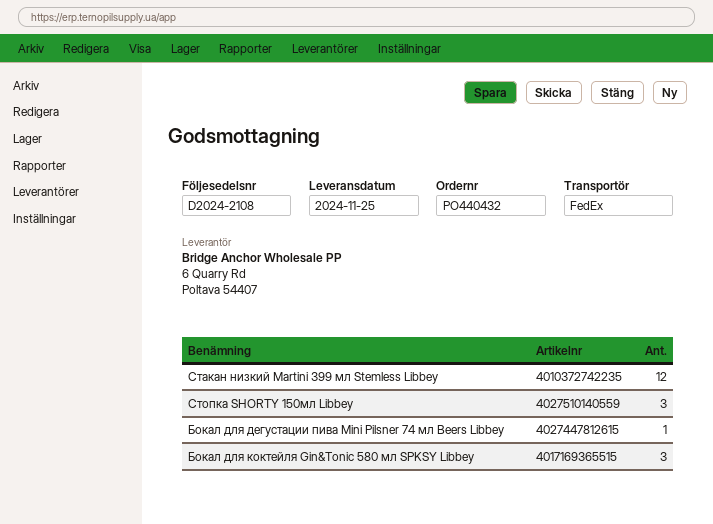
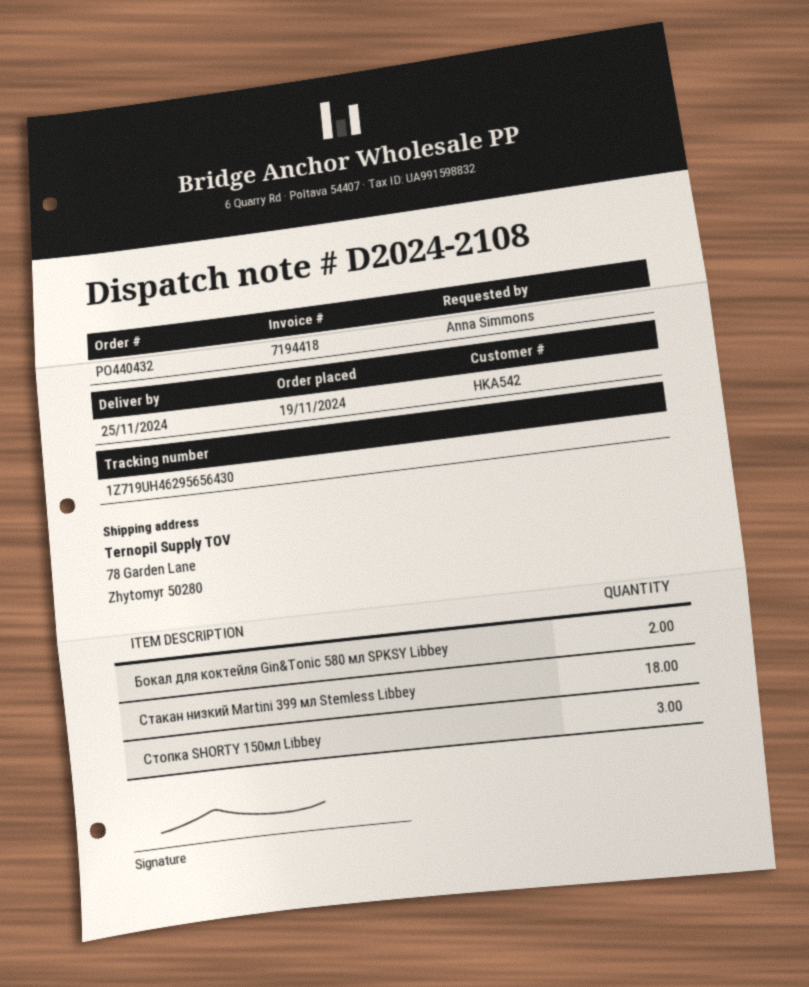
Стакан низкий Martini 399 мл Stemless Libbey: 12 -> 18
Бокал для дегустации пива Mini Pilsner 74 мл Beers Libbey: 1 -> none
Бокал для коктейля Gin&Tonic 580 мл SPKSY Libbey: 3 -> 2

